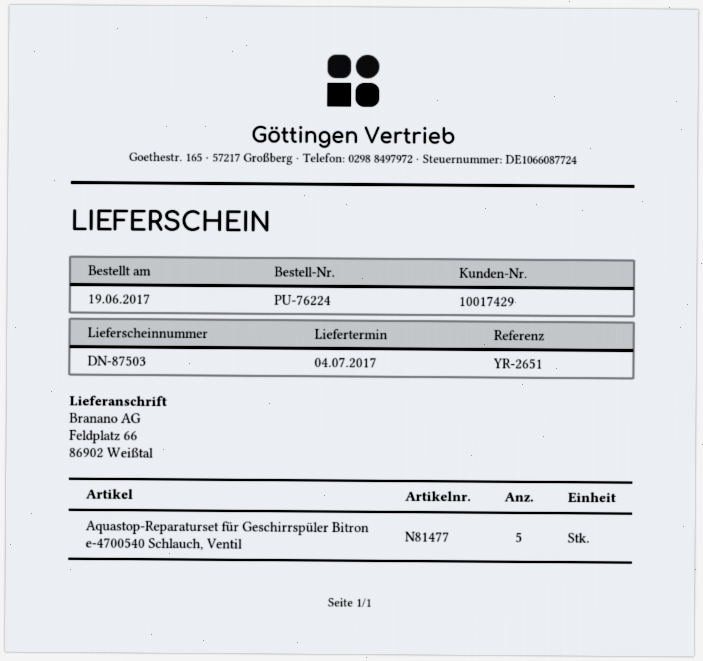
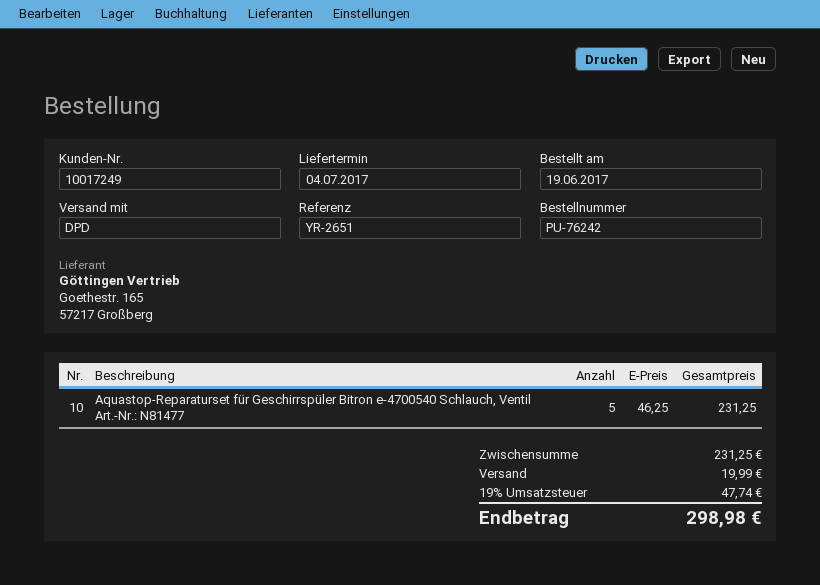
order number: PU-76224 -> PU-76242
customer number: 10017429 -> 10017249

